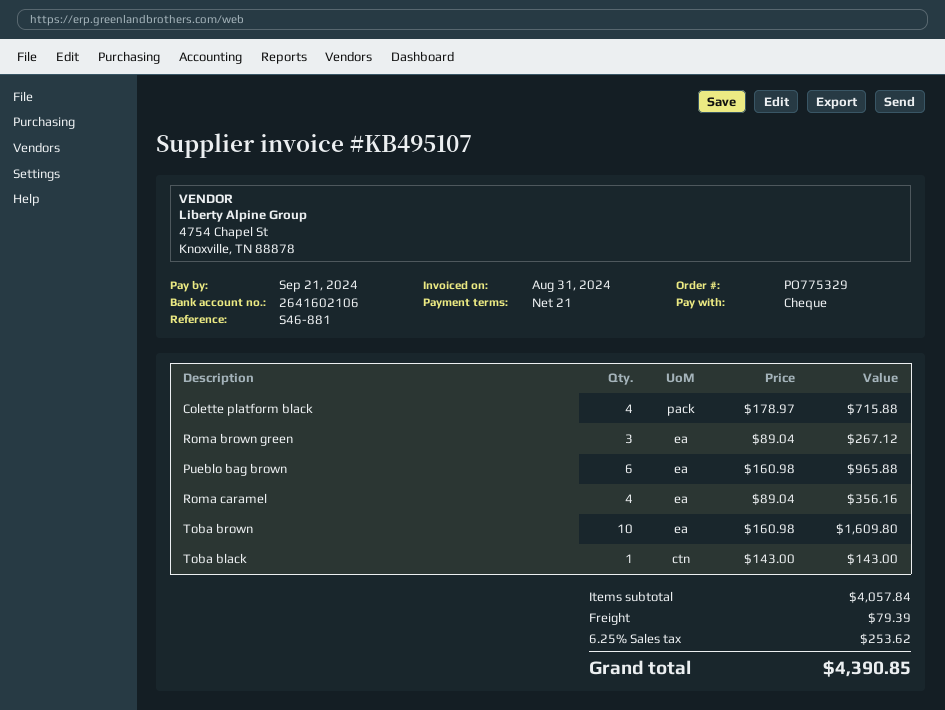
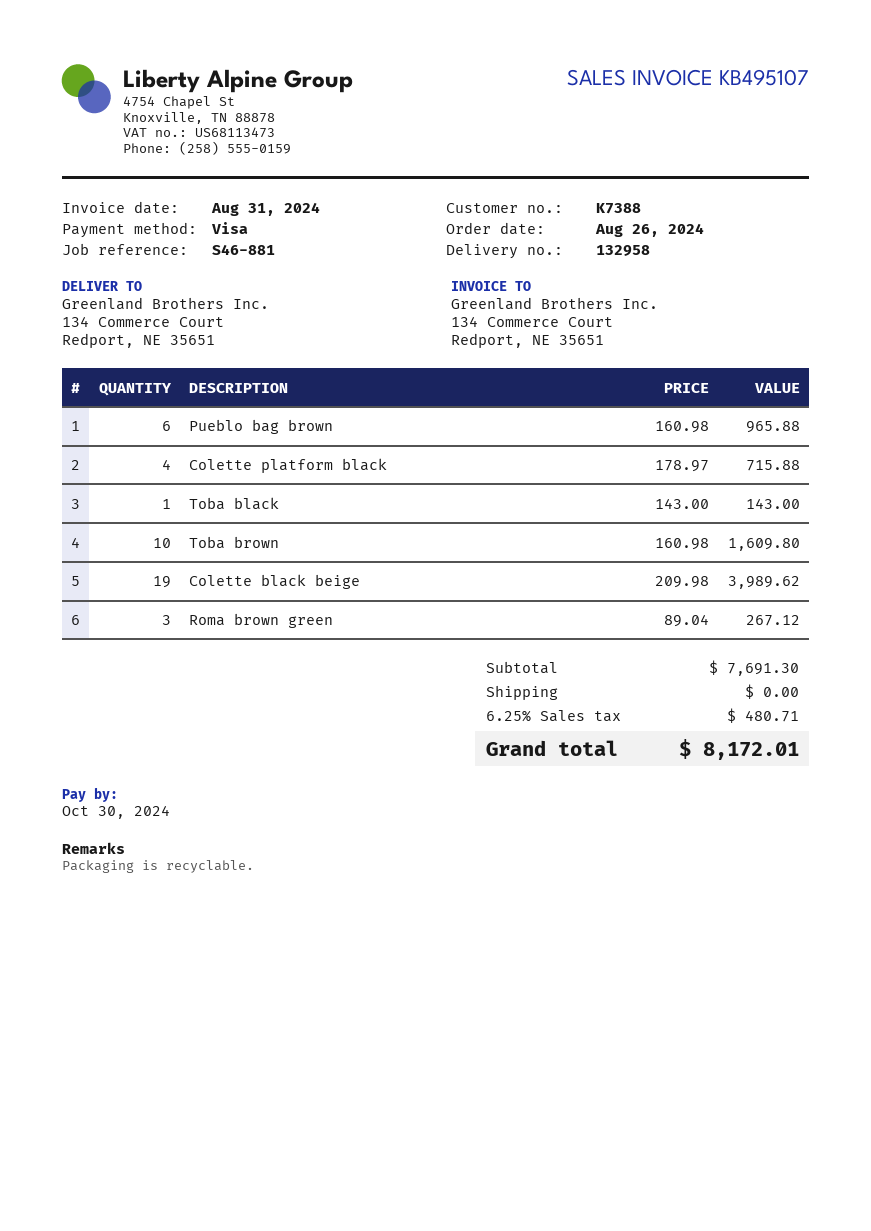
due date: 2024-09-21 -> 2024-10-30
payment method: cheque -> Visa
Roma caramel: 4 x 89.04 = 356.16 -> none
Colette black beige: none -> 19 x 209.98 = 3989.62
subtotal: 4057.84 -> 7691.30
shipping: 79.39 -> 0.00
tax: 6.25% = 253.62 -> 6.25% = 480.71
total: 4390.85 -> 8172.01

